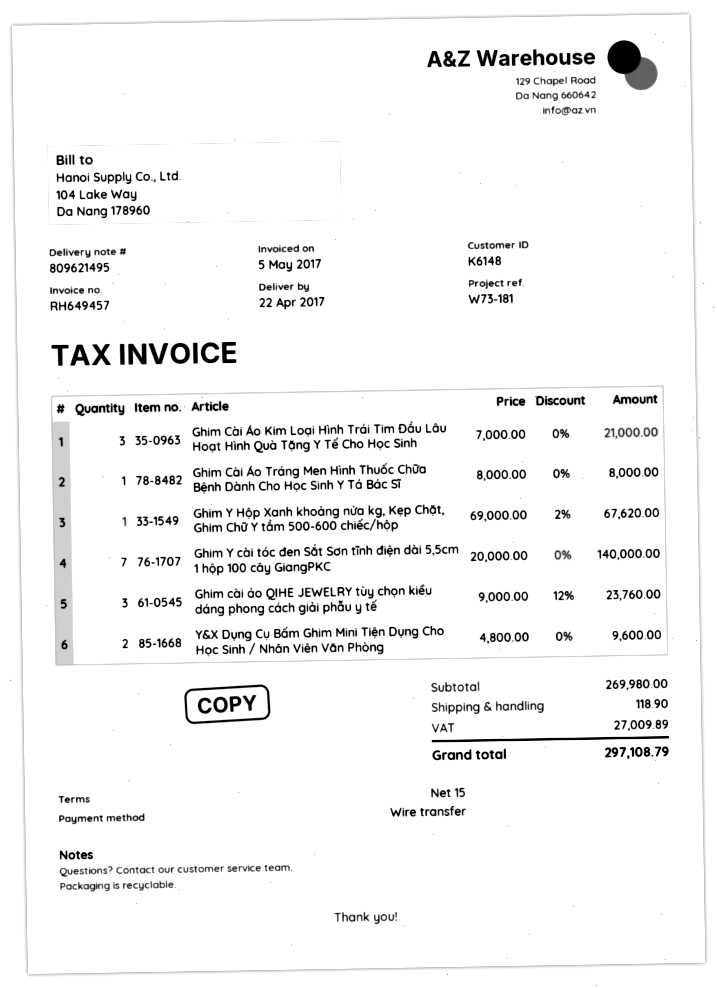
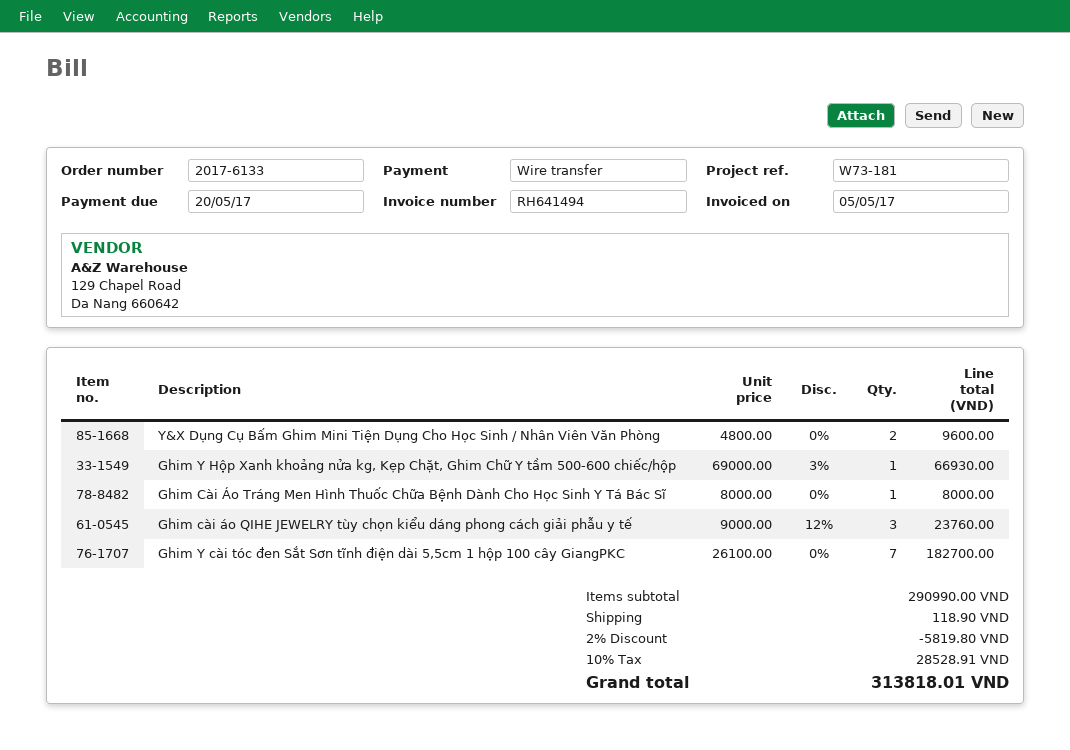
invoice number: RH649457 -> RH641494
Ghim Cài Áo Kim Loại Hình Trái Tim Đầu Lâu Hoạt Hình Quà Tặng Y Tế Cho Học Sinh: 3 x 7000.00 = 21000.00 -> none
Ghim Y Hộp Xanh khoảng nửa kg, Kẹp Chặt, Ghim Chữ Y tầm 500-600 chiếc/hộp: 1 x 69000.00 - 2% = 67620.00 -> 1 x 69000.00 - 3% = 66930.00
Ghim Y cài tóc đen Sắt Sơn tĩnh điện dài 5,5cm 1 hộp 100 cây GiangPKC: 7 x 20000.00 = 140000.00 -> 7 x 26100.00 = 182700.00
subtotal: 269980.00 -> 290990.00
discount: none -> 2% = 5819.80
tax: 27009.89 -> 28528.91
total: 297108.79 -> 313818.01

